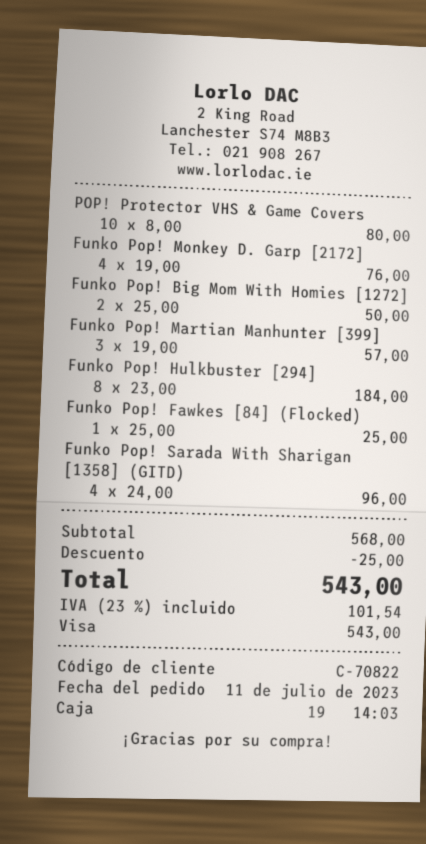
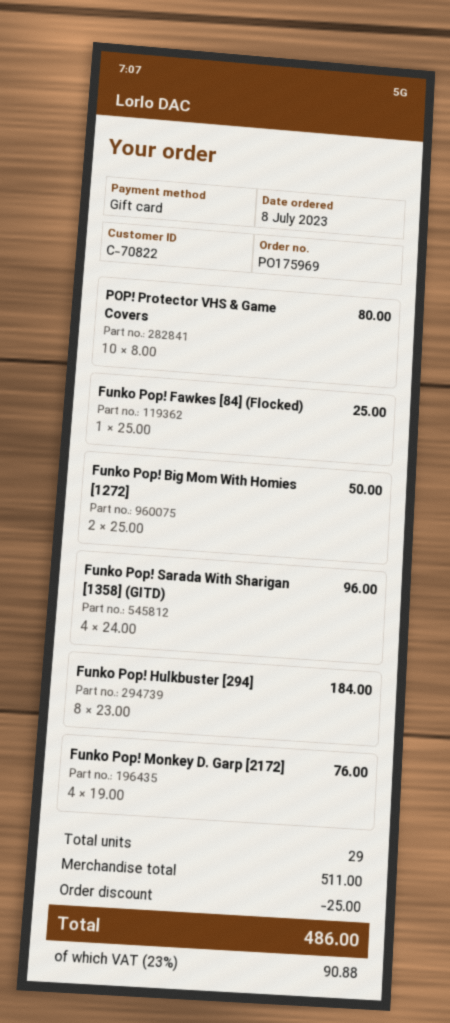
order date: 2023-07-11 -> 2023-07-08
payment method: Visa -> gift card
Funko Pop! Martian Manhunter [399]: 3 x 19.00 = 57.00 -> none
subtotal: 568.00 -> 511.00
tax: 23% = 101.54 -> 23% = 90.88
total: 543.00 -> 486.00

